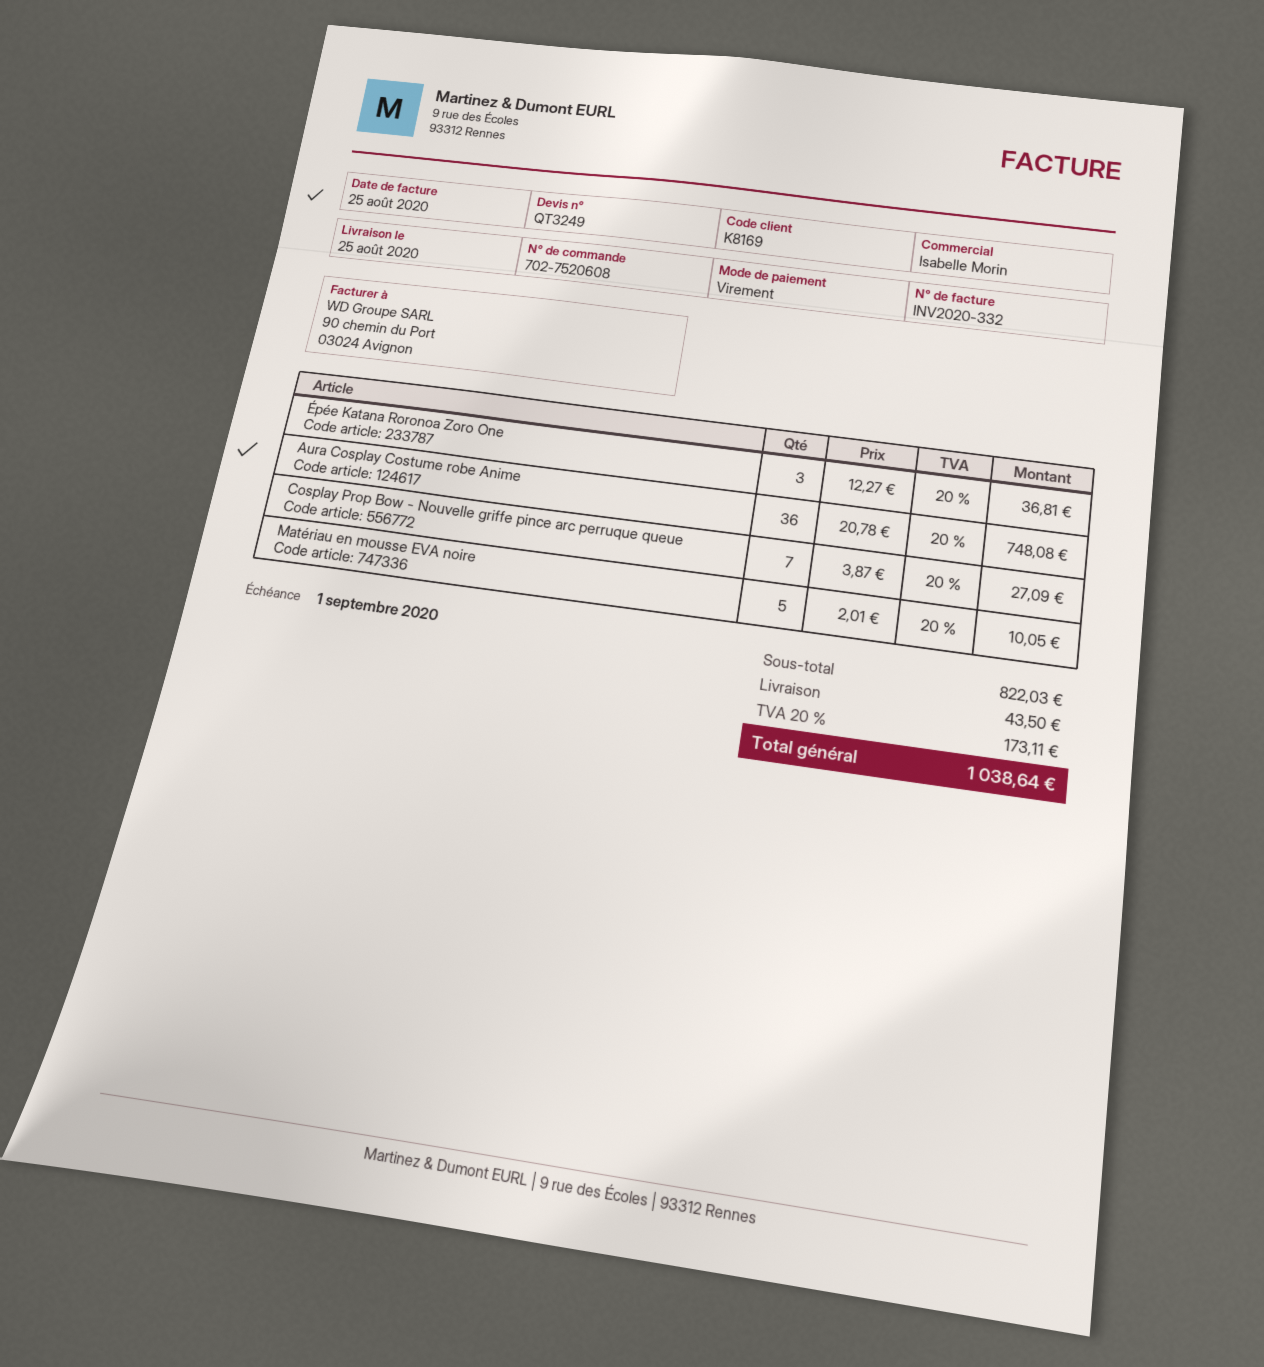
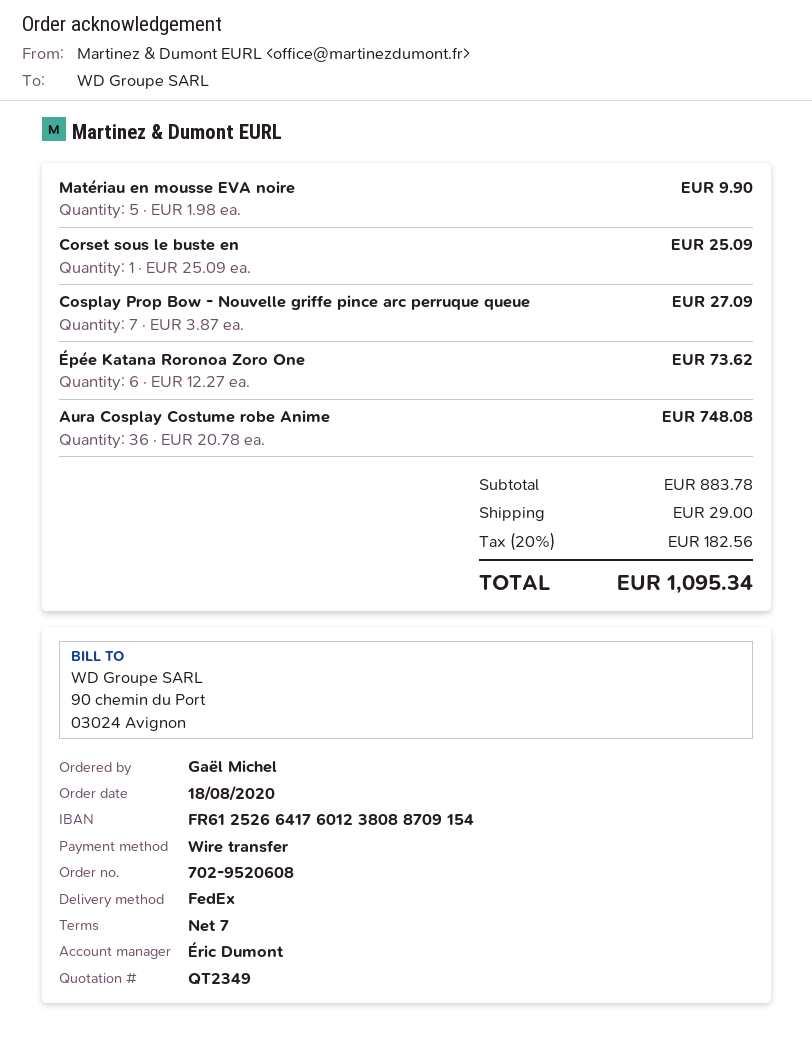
quote number: QT3249 -> QT2349
order number: 702-7520608 -> 702-9520608
sales rep: Isabelle Morin -> Éric Dumont
Épée Katana Roronoa Zoro One: 3 x 12.27 = 36.81 -> 6 x 12.27 = 73.62
Matériau en mousse EVA noire: 5 x 2.01 = 10.05 -> 5 x 1.98 = 9.90
Corset sous le buste en: none -> 1 x 25.09 = 25.09
subtotal: 822.03 -> 883.78
shipping: 43.50 -> 29.00
tax: 20% = 173.11 -> 20% = 182.56
total: 1038.64 -> 1095.34

